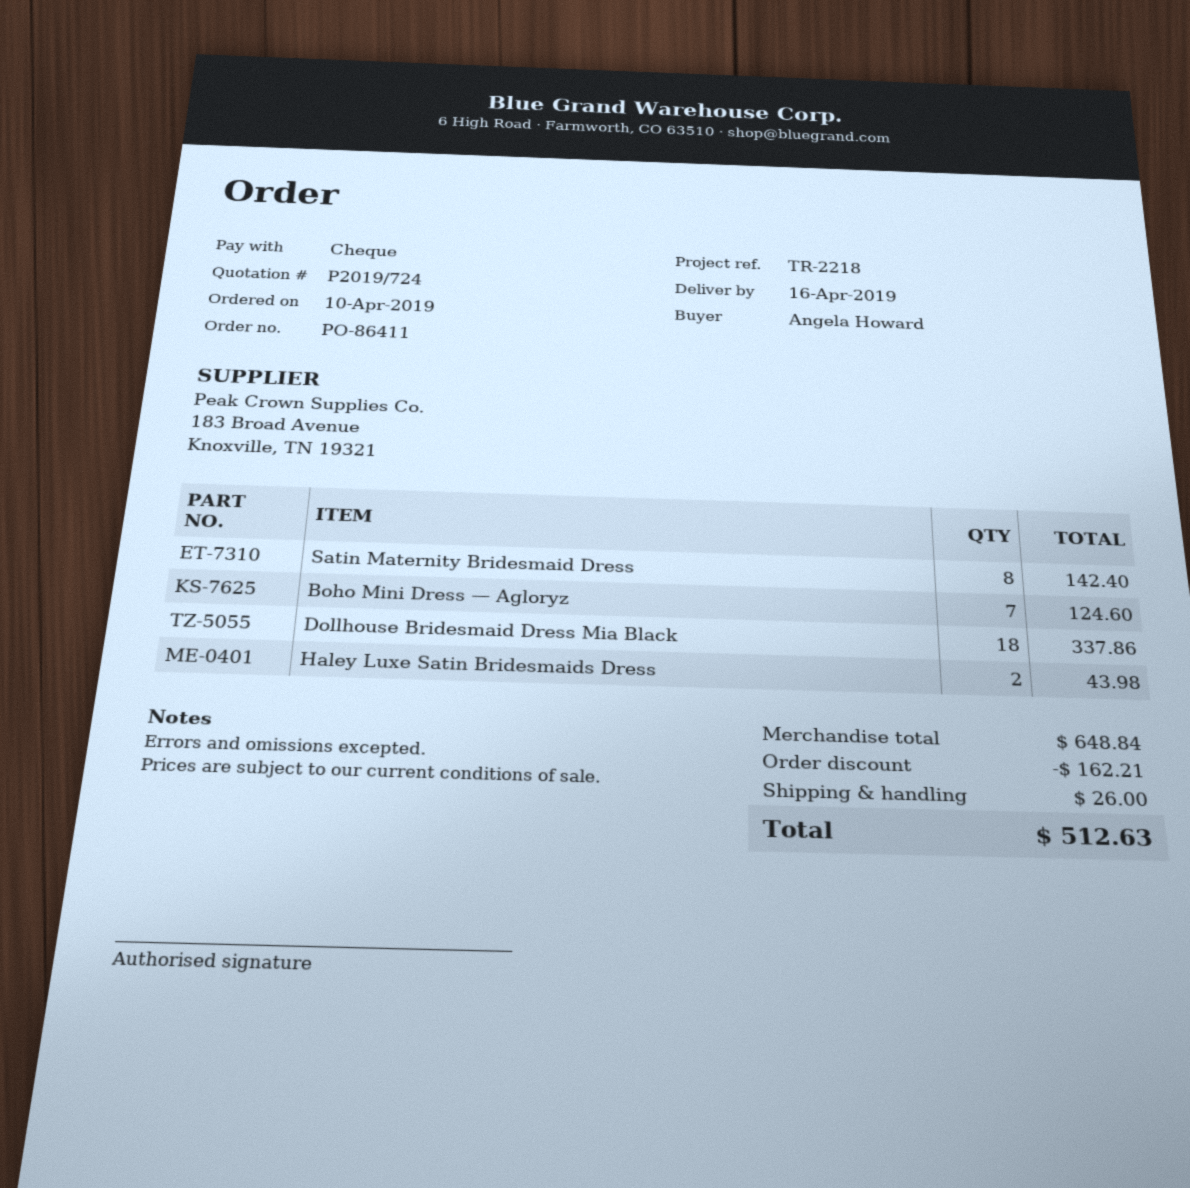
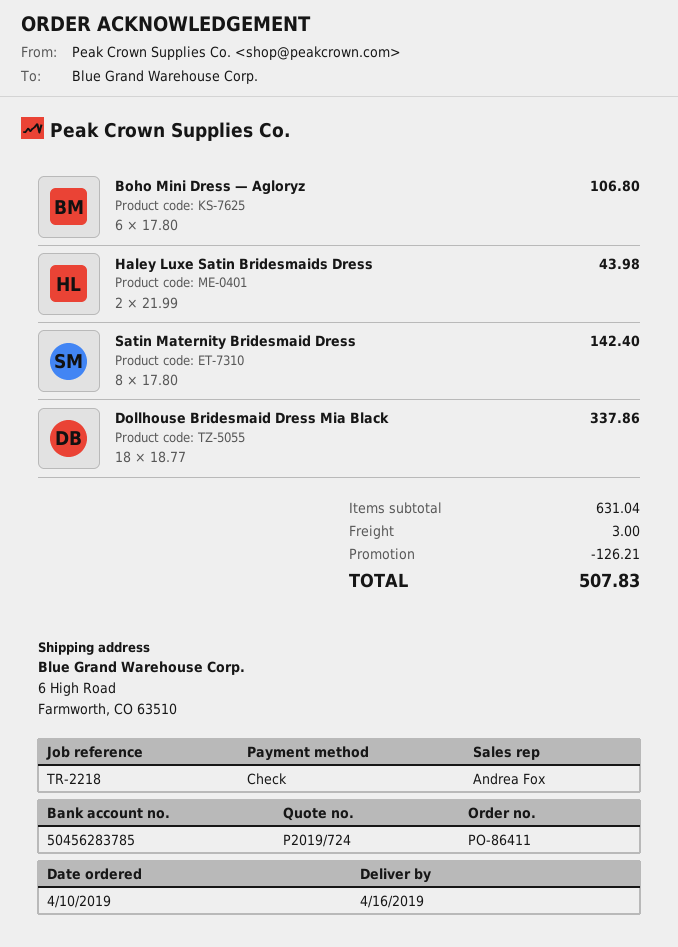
Boho Mini Dress — Agloryz: 7 for 124.60 -> 6 for 106.80
subtotal: 648.84 -> 631.04
discount: 162.21 -> 126.21
shipping: 26.00 -> 3.00
total: 512.63 -> 507.83

